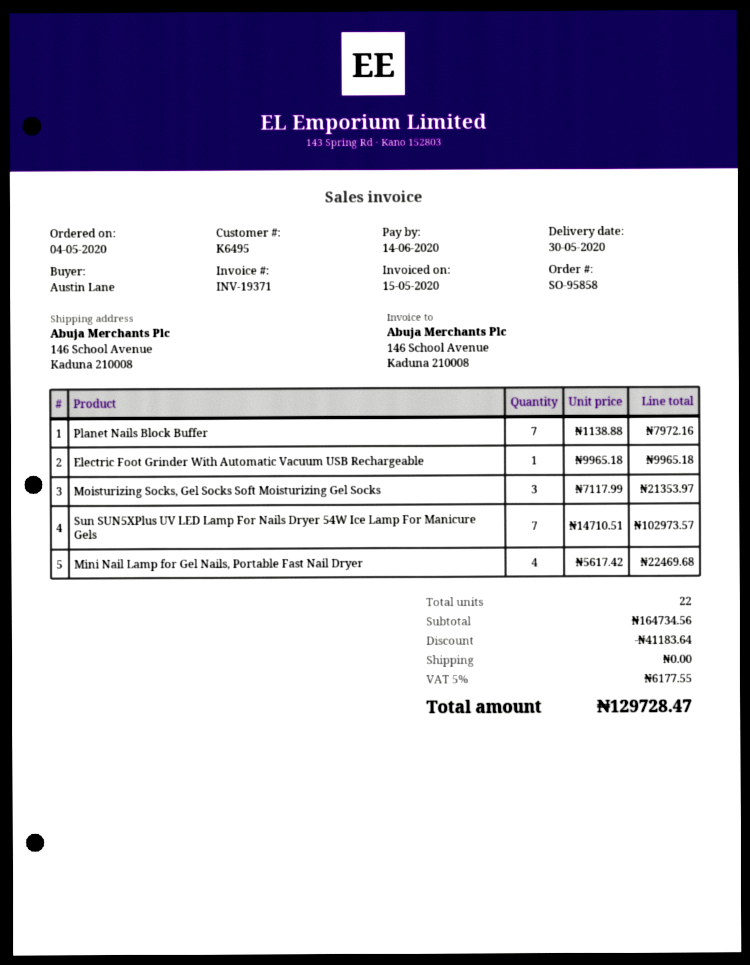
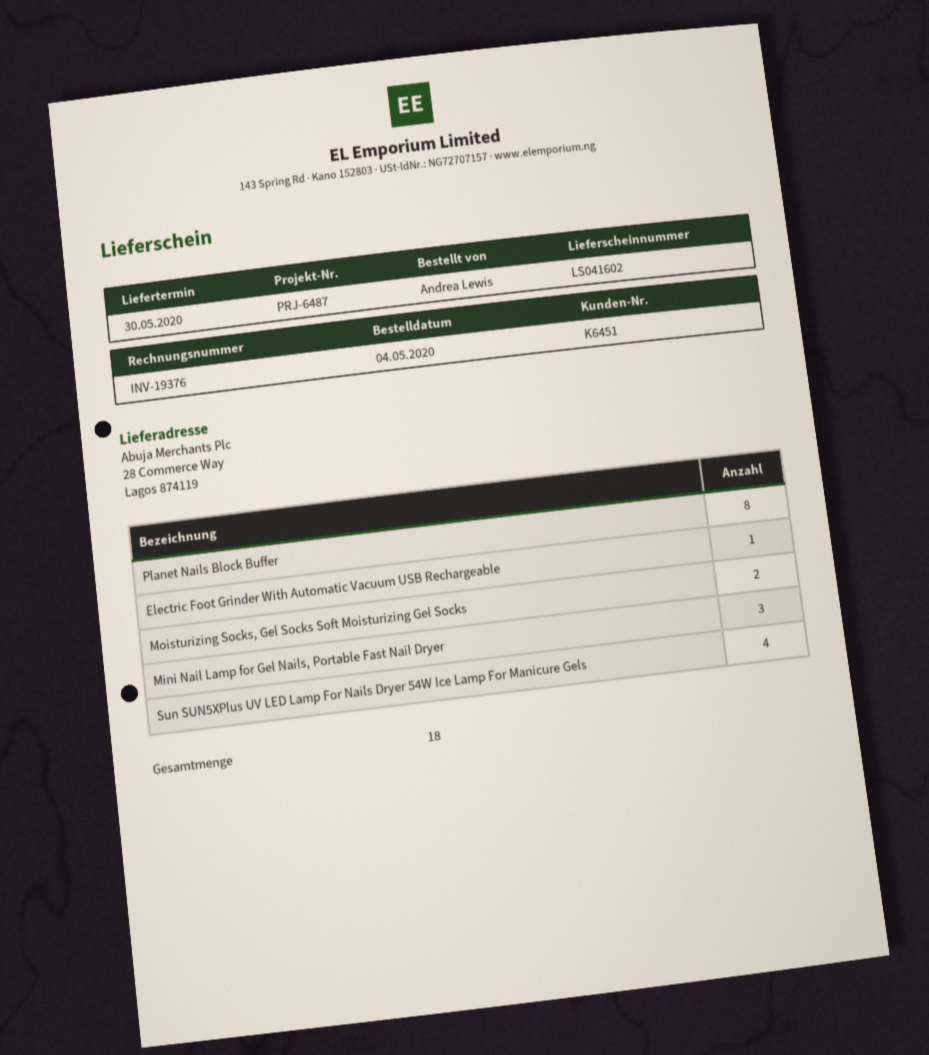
invoice number: INV-19371 -> INV-19376
customer number: K6495 -> K6451
ordered by: Austin Lane -> Andrea Lewis
ship to: 146 School Avenue, Kaduna 210008 -> 28 Commerce Way, Lagos 874119
Planet Nails Block Buffer: 7 -> 8
Moisturizing Socks, Gel Socks Soft Moisturizing Gel Socks: 3 -> 2
Sun SUN5XPlus UV LED Lamp For Nails Dryer 54W Ice Lamp For Manicure Gels: 7 -> 4
Mini Nail Lamp for Gel Nails, Portable Fast Nail Dryer: 4 -> 3
total quantity: 22 -> 18

